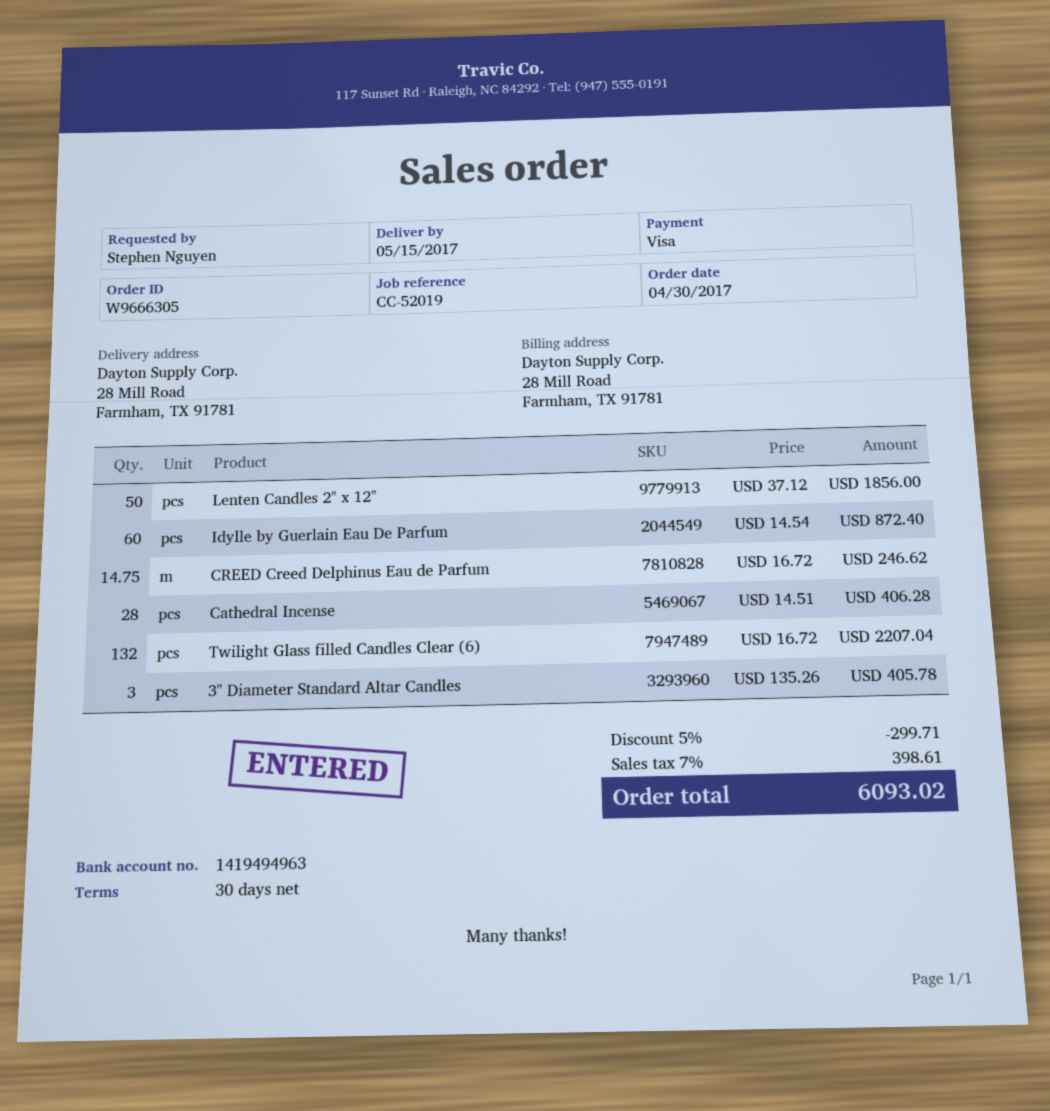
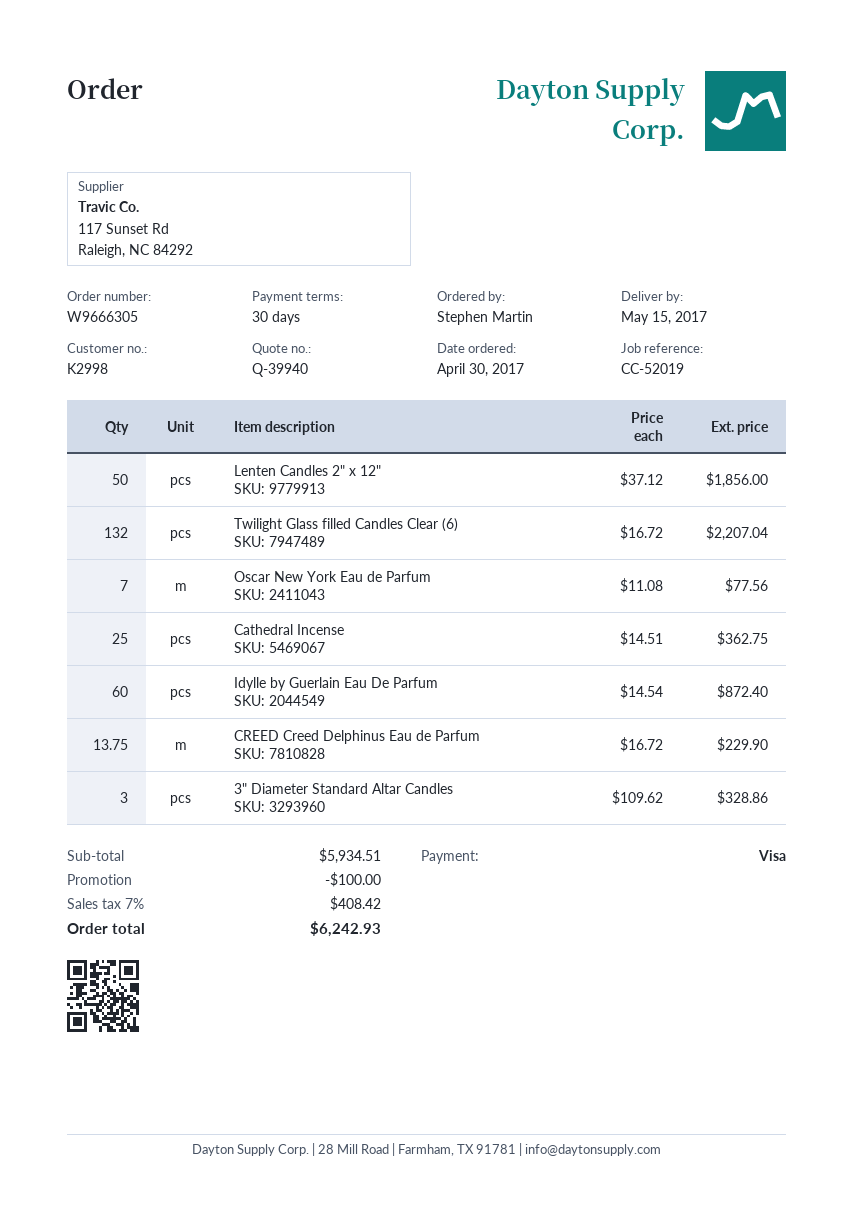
ordered by: Stephen Nguyen -> Stephen Martin
CREED Creed Delphinus Eau de Parfum: 14.75 x 16.72 = 246.62 -> 13.75 x 16.72 = 229.90
Cathedral Incense: 28 x 14.51 = 406.28 -> 25 x 14.51 = 362.75
3" Diameter Standard Altar Candles: 3 x 135.26 = 405.78 -> 3 x 109.62 = 328.86
Oscar New York Eau de Parfum: none -> 7 x 11.08 = 77.56
discount: 299.71 -> 100.00
tax: 7% = 398.61 -> 7% = 408.42
total: 6093.02 -> 6242.93

